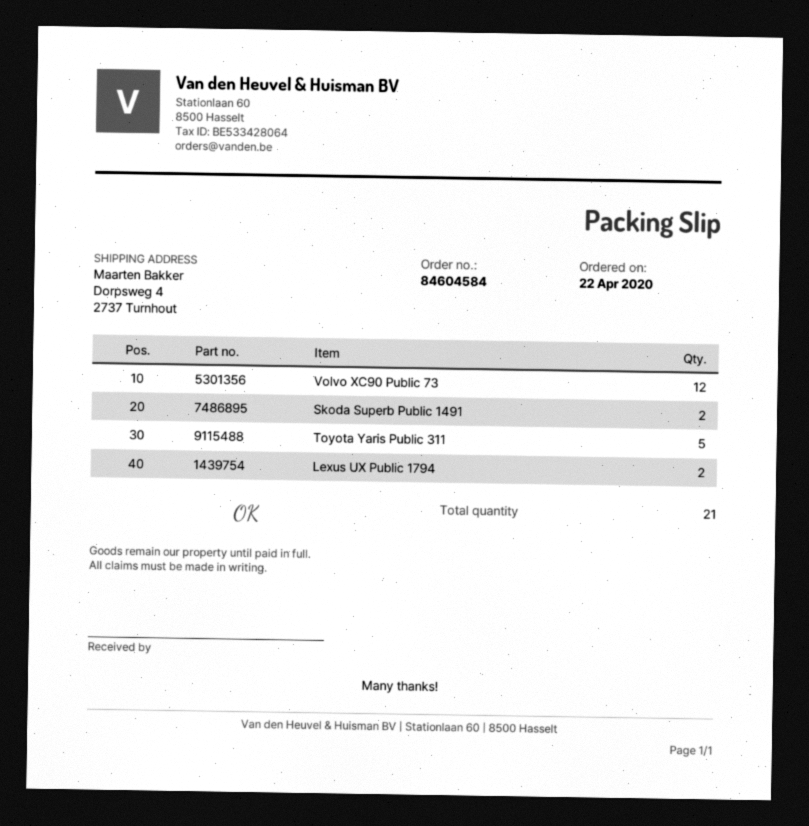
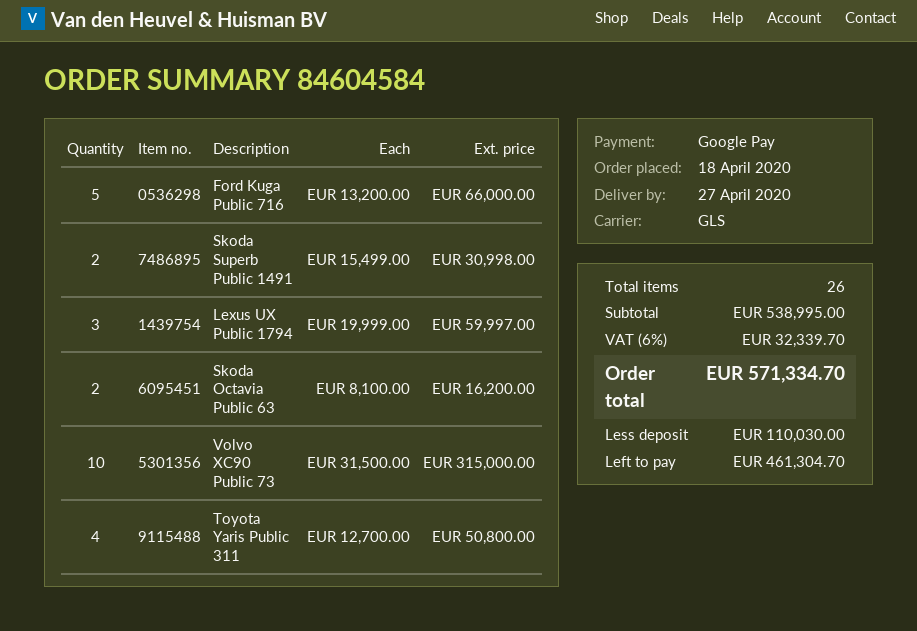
order date: 2020-04-22 -> 2020-04-18
Volvo XC90 Public 73: 12 -> 10
Toyota Yaris Public 311: 5 -> 4
Lexus UX Public 1794: 2 -> 3
Ford Kuga Public 716: none -> 5
Skoda Octavia Public 63: none -> 2
total quantity: 21 -> 26

